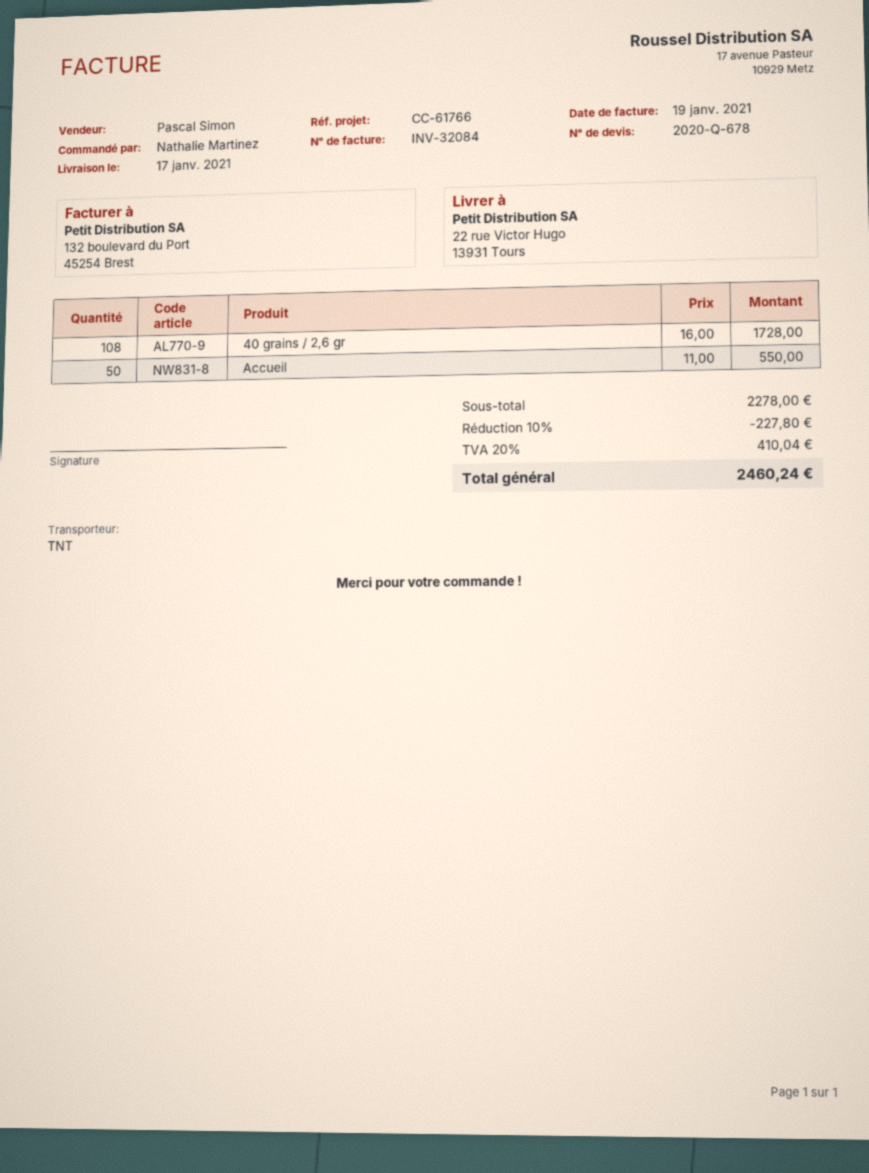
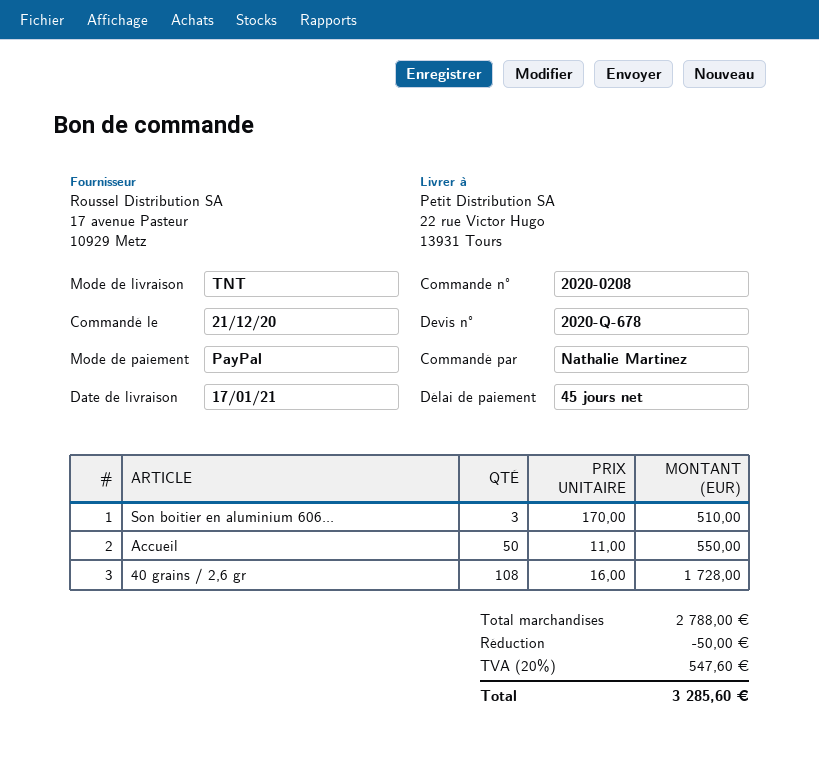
Son boitier en aluminium 606...: none -> 3 x 170.00 = 510.00
subtotal: 2278.00 -> 2788.00
discount: 227.80 -> 50.00
tax: 20% = 410.04 -> 20% = 547.60
total: 2460.24 -> 3285.60

